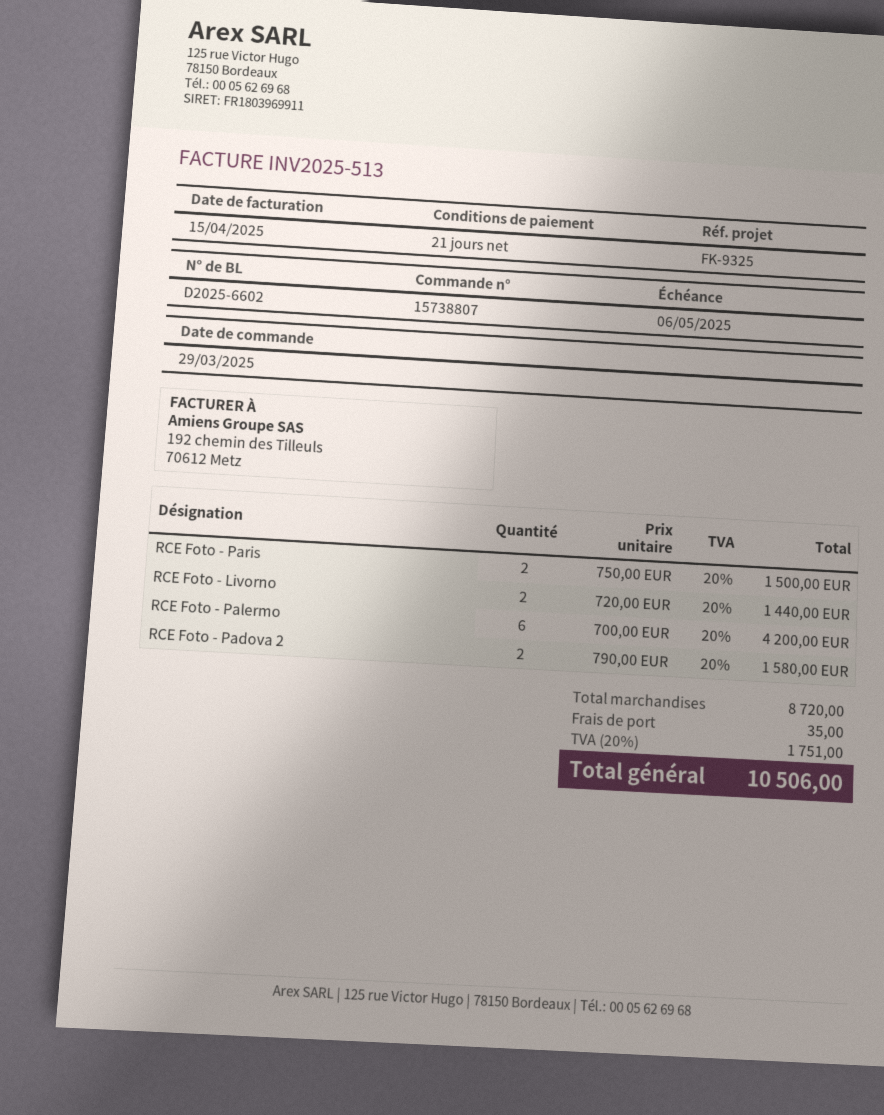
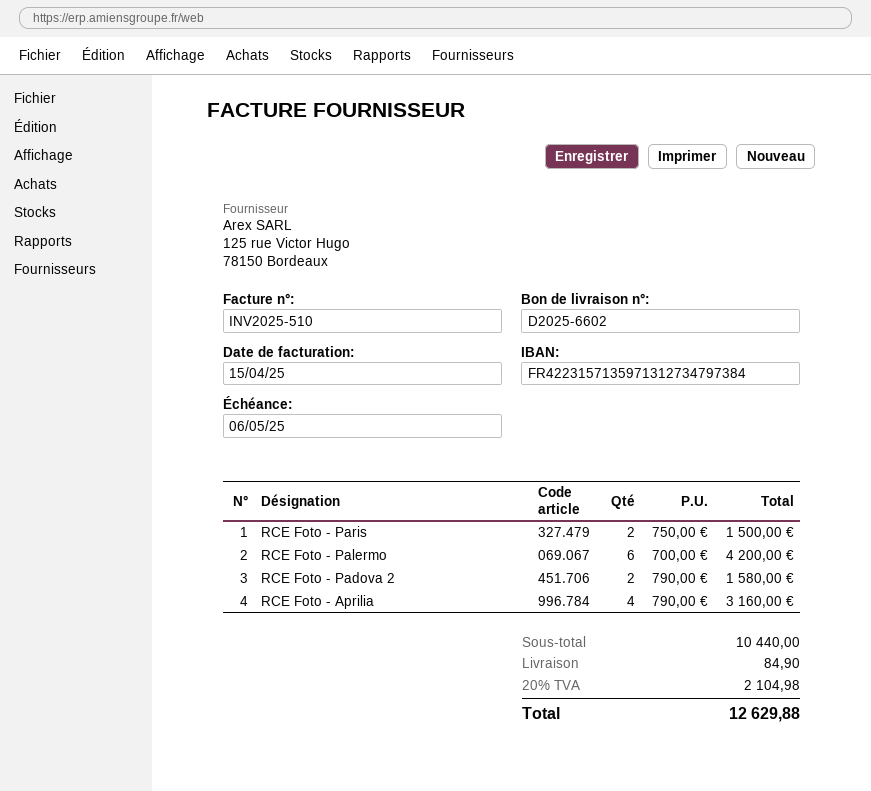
invoice number: INV2025-513 -> INV2025-510
RCE Foto - Livorno: 2 x 720.00 = 1440.00 -> none
RCE Foto - Aprilia: none -> 4 x 790.00 = 3160.00
subtotal: 8720.00 -> 10440.00
shipping: 35.00 -> 84.90
tax: 20% = 1751.00 -> 20% = 2104.98
total: 10506.00 -> 12629.88

